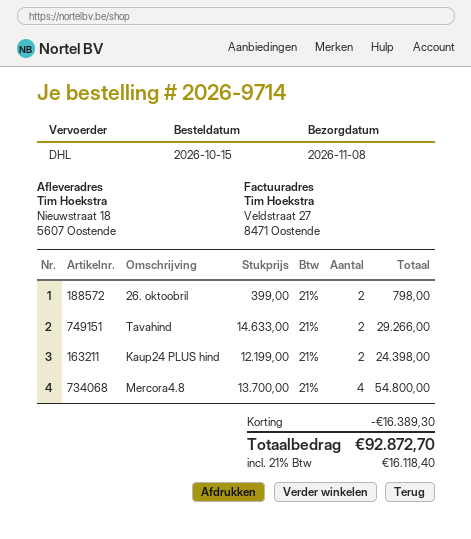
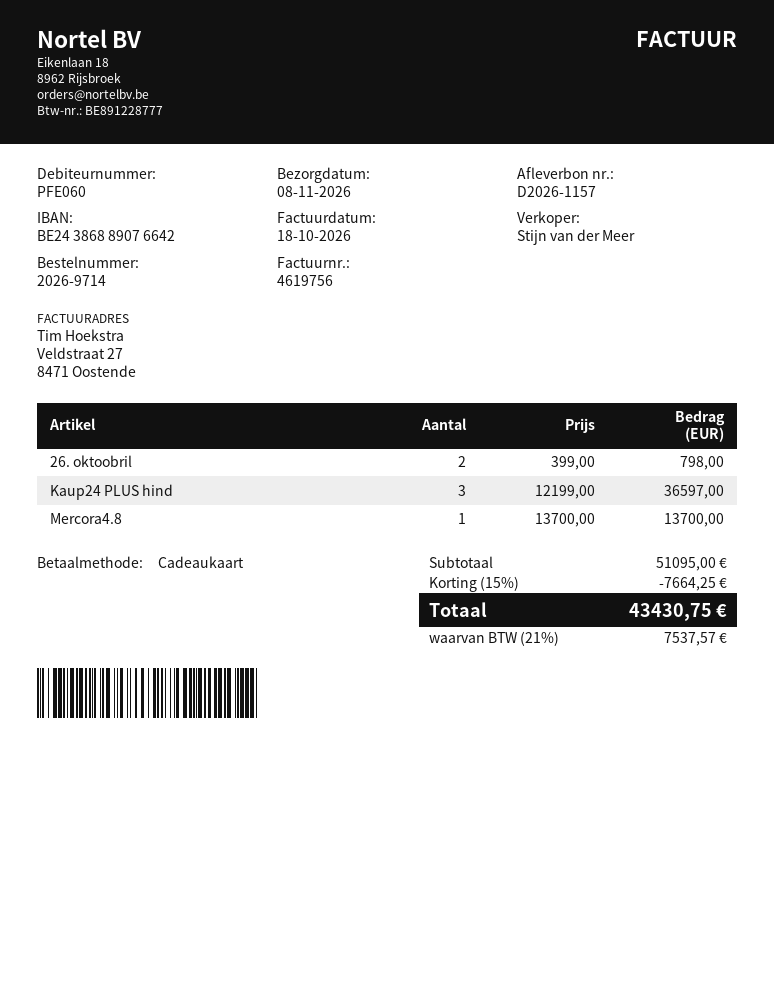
Tavahind: 2 x 14633.00 = 29266.00 -> none
Kaup24 PLUS hind: 2 x 12199.00 = 24398.00 -> 3 x 12199.00 = 36597.00
Mercora4.8: 4 x 13700.00 = 54800.00 -> 1 x 13700.00 = 13700.00
discount: 16389.30 -> 7664.25
tax: 21% = 16118.40 -> 21% = 7537.57
total: 92872.70 -> 43430.75

